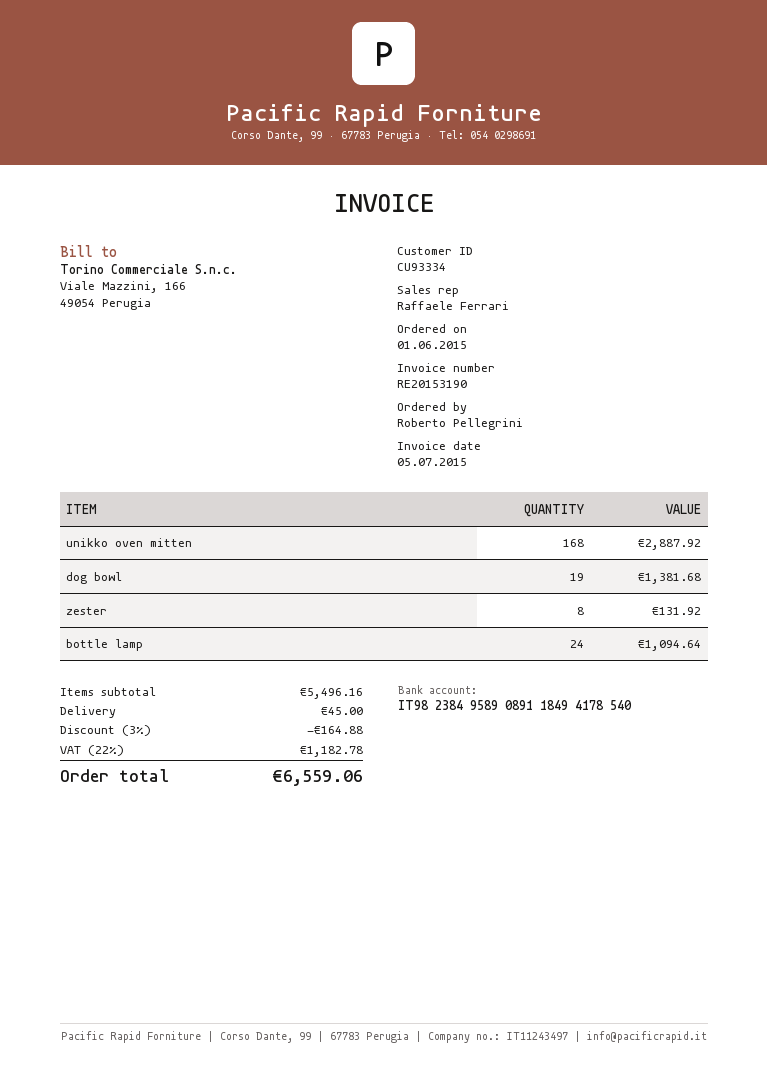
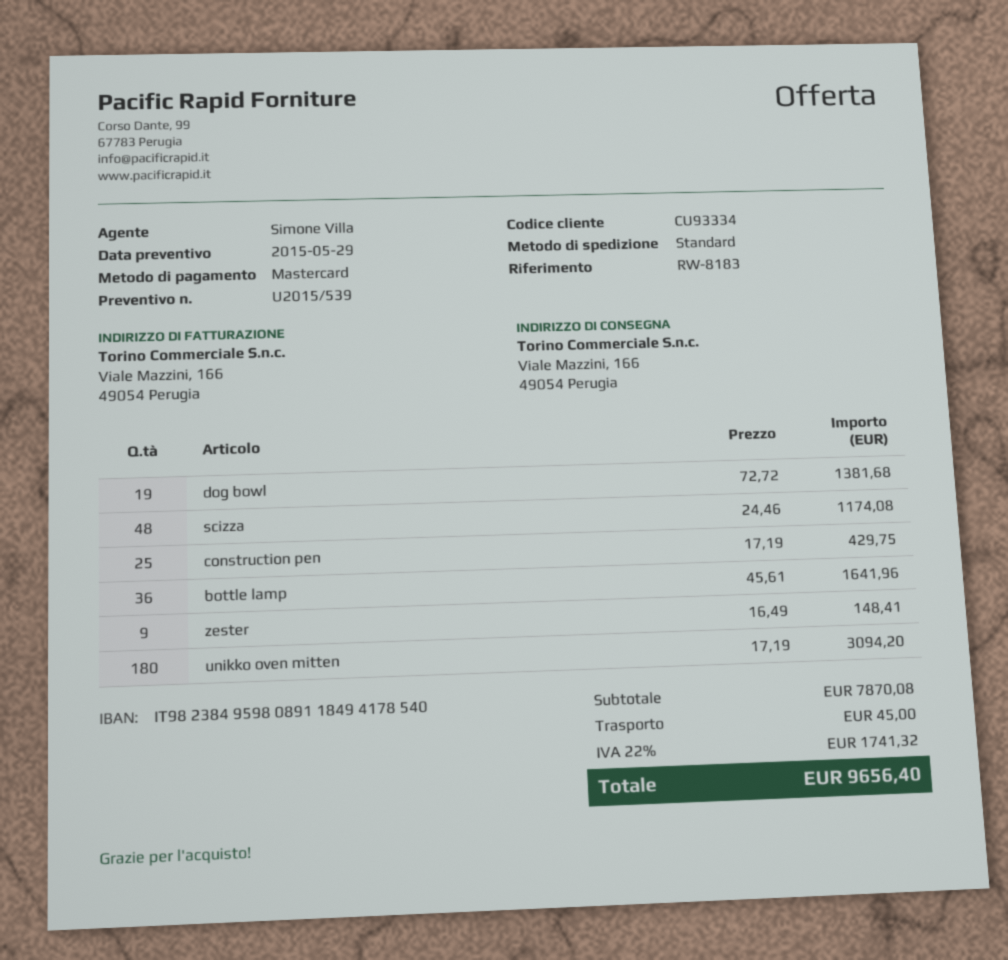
sales rep: Raffaele Ferrari -> Simone Villa
bank account: IT9823849589089118494178540 -> IT9823849598089118494178540
unikko oven mitten: 168 for 2887.92 -> 180 for 3094.20
zester: 8 for 131.92 -> 9 for 148.41
bottle lamp: 24 for 1094.64 -> 36 for 1641.96
scizza: none -> 48 for 1174.08
construction pen: none -> 25 for 429.75
subtotal: 5496.16 -> 7870.08
discount: 3% = 164.88 -> none
tax: 22% = 1182.78 -> 22% = 1741.32
total: 6559.06 -> 9656.40

